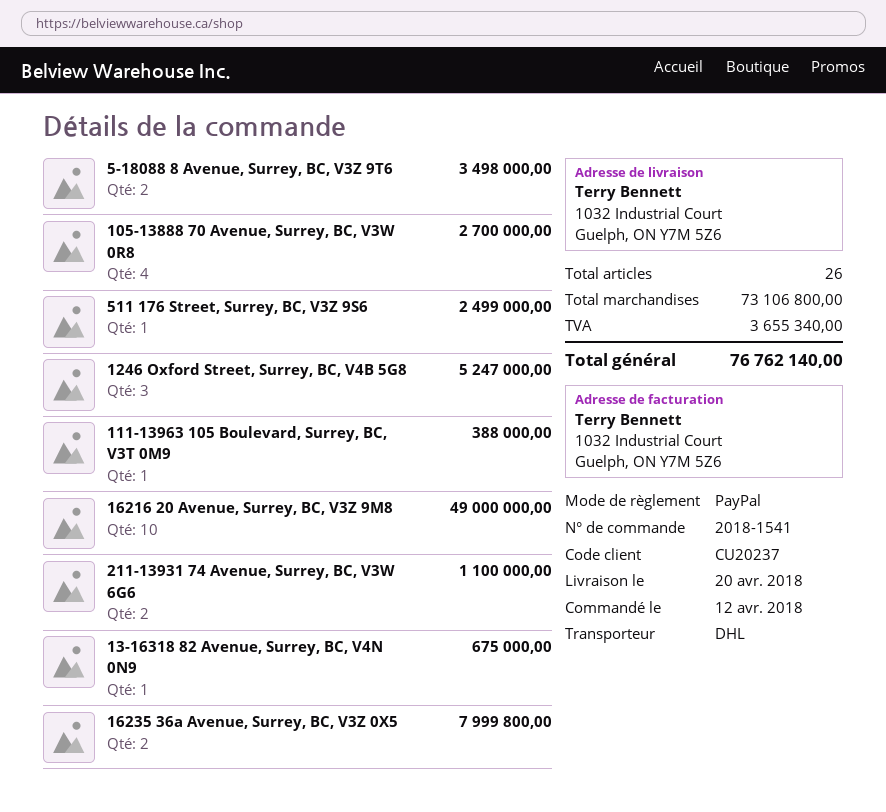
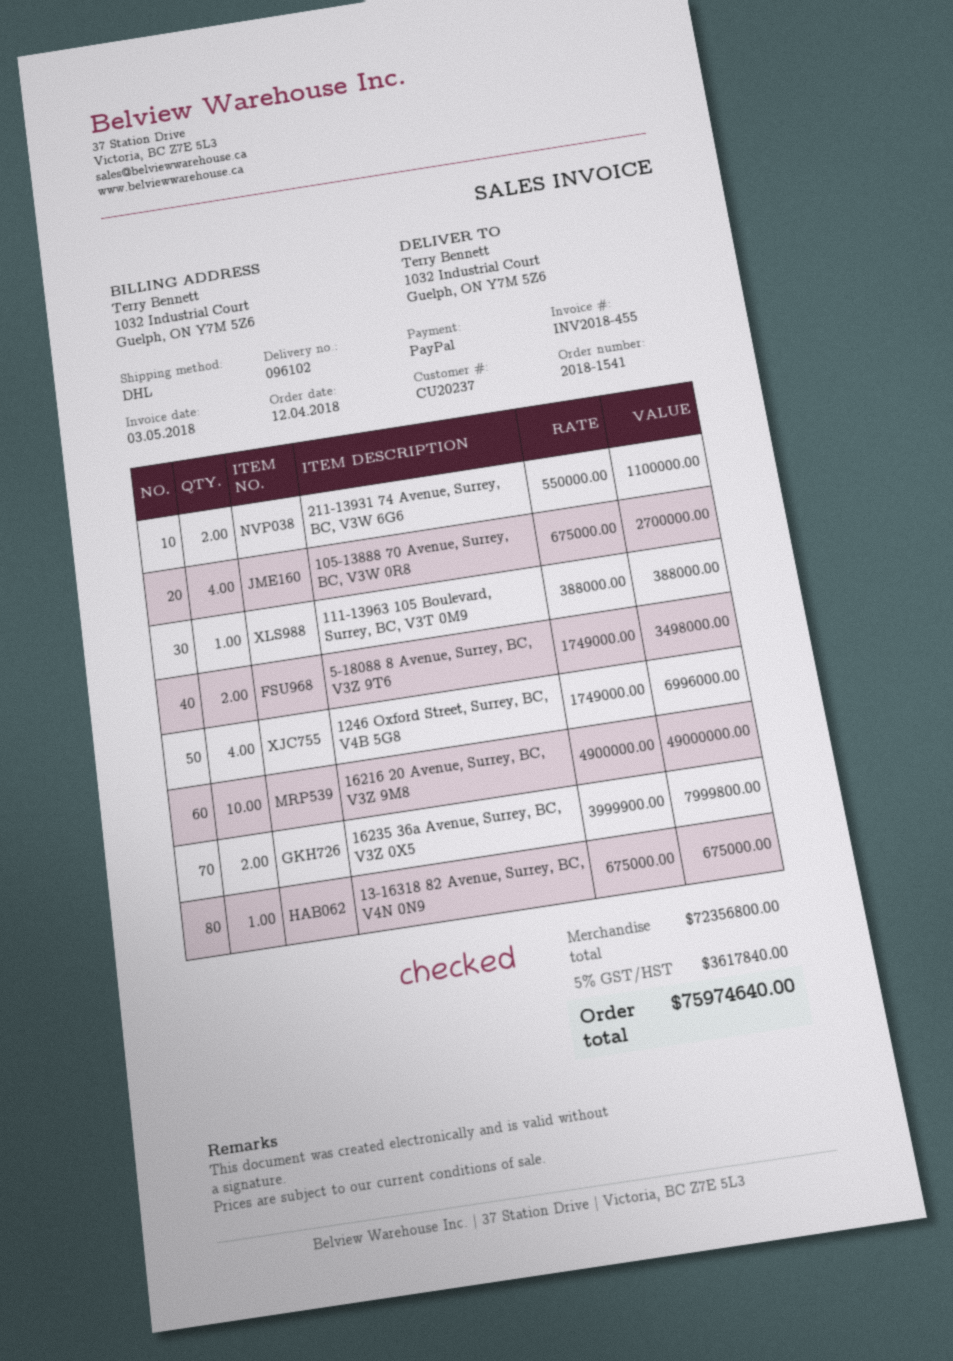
511 176 Street, Surrey, BC, V3Z 9S6: 1 for 2499000.00 -> none
1246 Oxford Street, Surrey, BC, V4B 5G8: 3 for 5247000.00 -> 4 for 6996000.00
subtotal: 73106800.00 -> 72356800.00
tax: 3655340.00 -> 3617840.00
total: 76762140.00 -> 75974640.00

